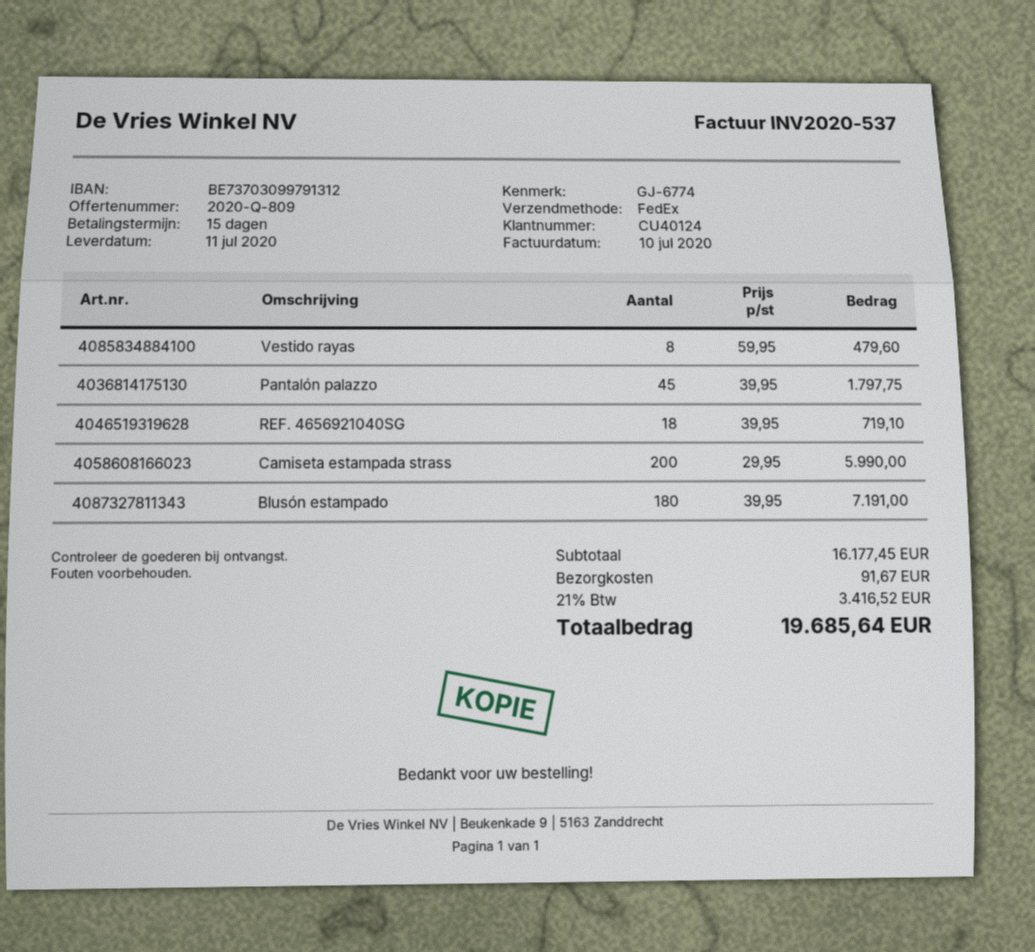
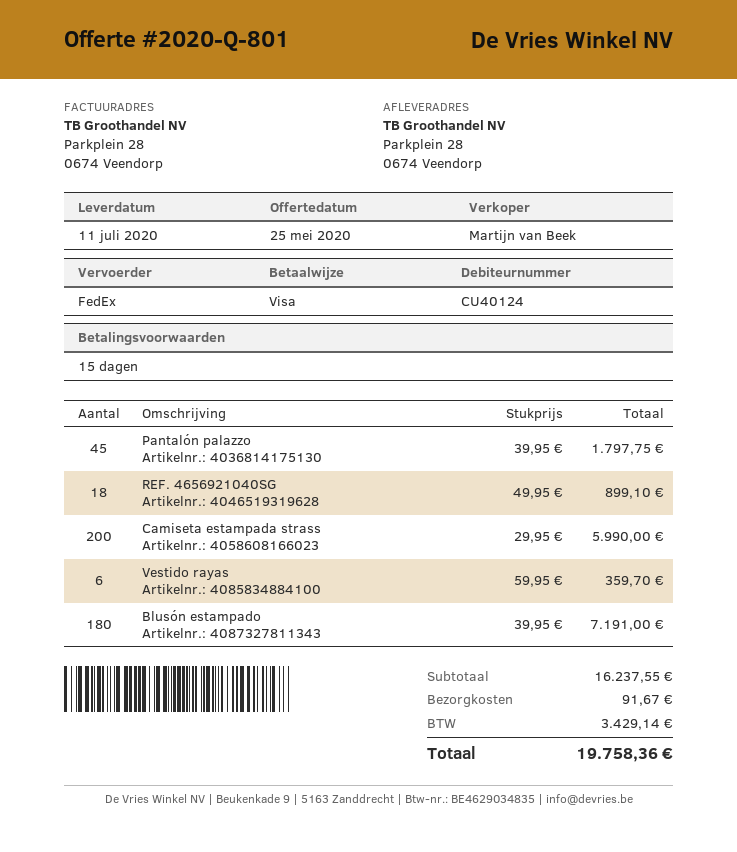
quote number: 2020-Q-809 -> 2020-Q-801
Vestido rayas: 8 x 59.95 = 479.60 -> 6 x 59.95 = 359.70
REF. 4656921040SG: 18 x 39.95 = 719.10 -> 18 x 49.95 = 899.10
subtotal: 16177.45 -> 16237.55
tax: 3416.52 -> 3429.14
total: 19685.64 -> 19758.36

